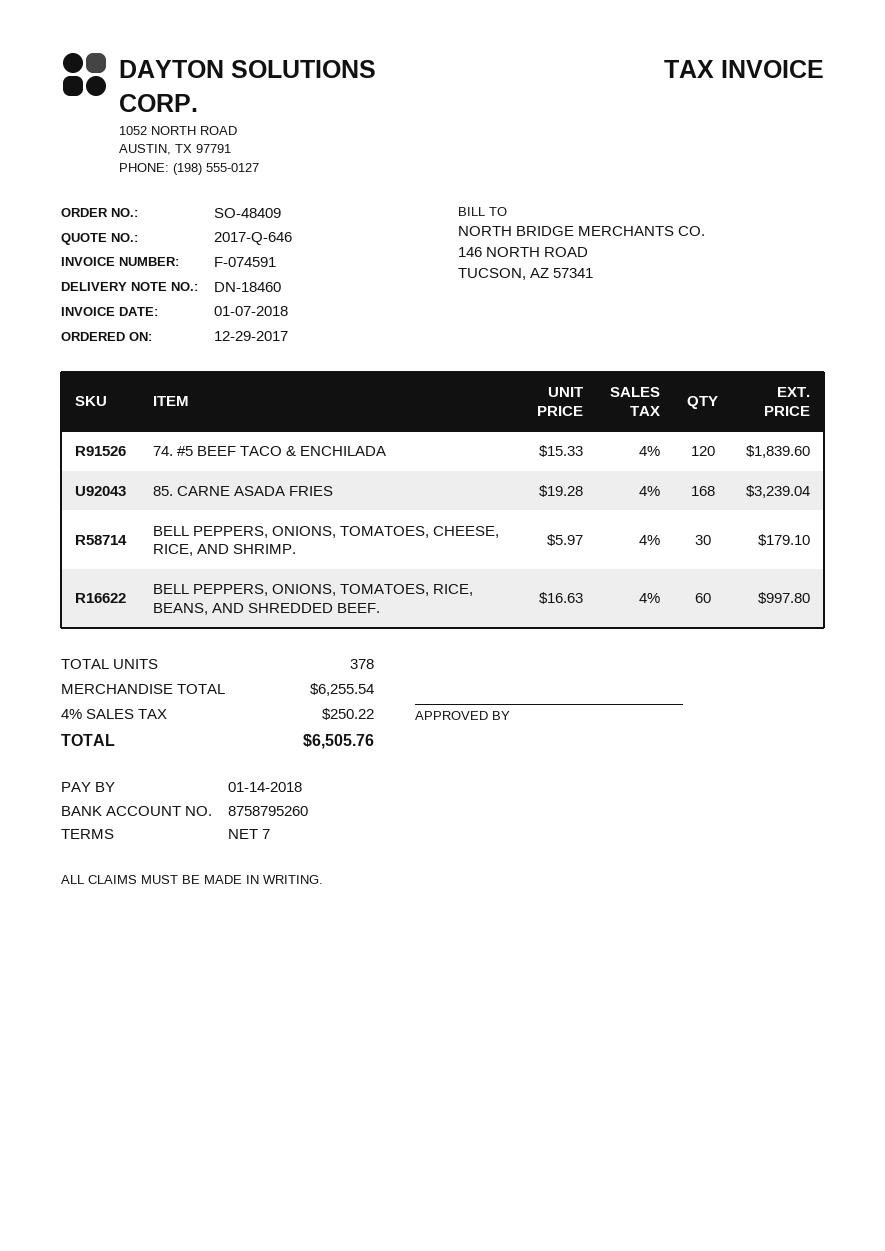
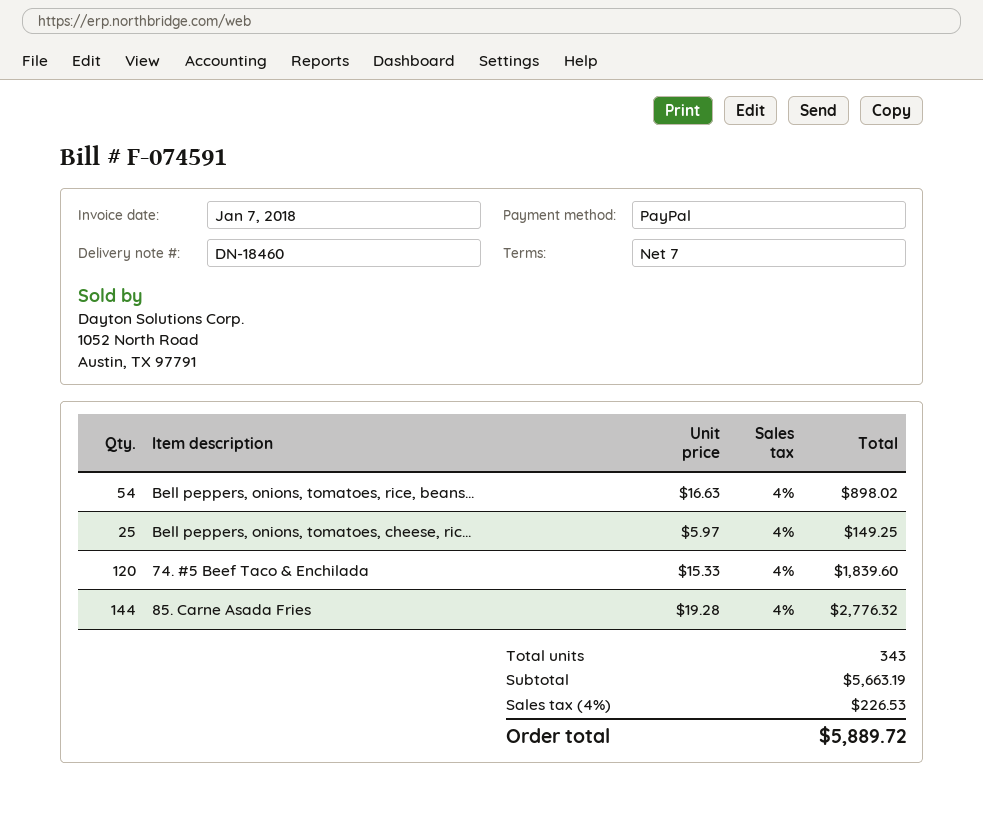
85. CARNE ASADA FRIES: 168 x 19.28 = 3239.04 -> 144 x 19.28 = 2776.32
BELL PEPPERS, ONIONS, TOMATOES, CHEESE, RICE, AND SHRIMP.: 30 x 5.97 = 179.10 -> 25 x 5.97 = 149.25
BELL PEPPERS, ONIONS, TOMATOES, RICE, BEANS, AND SHREDDED BEEF.: 60 x 16.63 = 997.80 -> 54 x 16.63 = 898.02
total quantity: 378 -> 343
subtotal: 6255.54 -> 5663.19
tax: 4% = 250.22 -> 4% = 226.53
total: 6505.76 -> 5889.72

